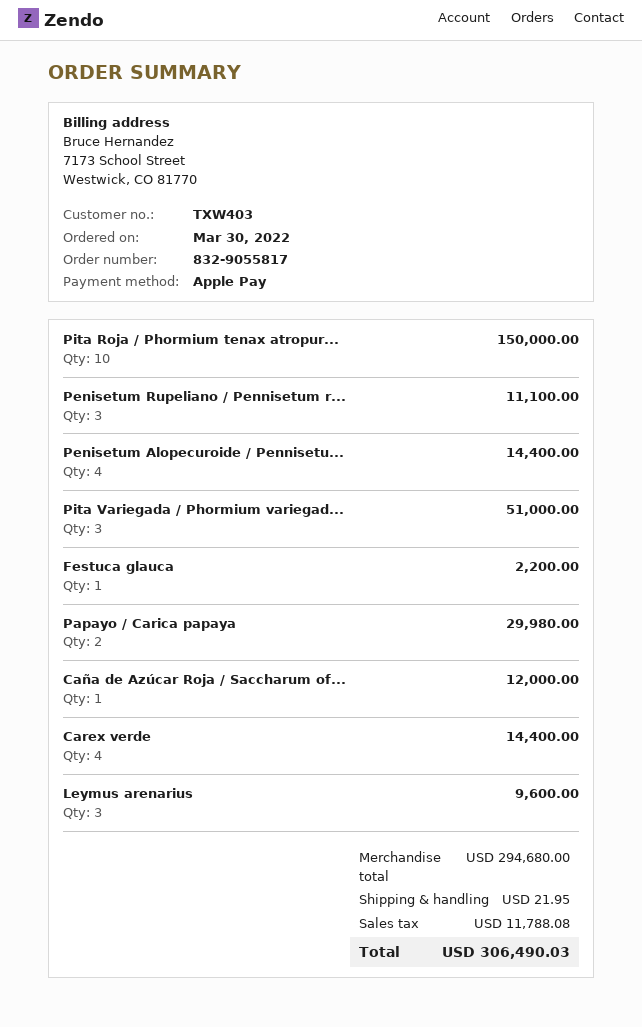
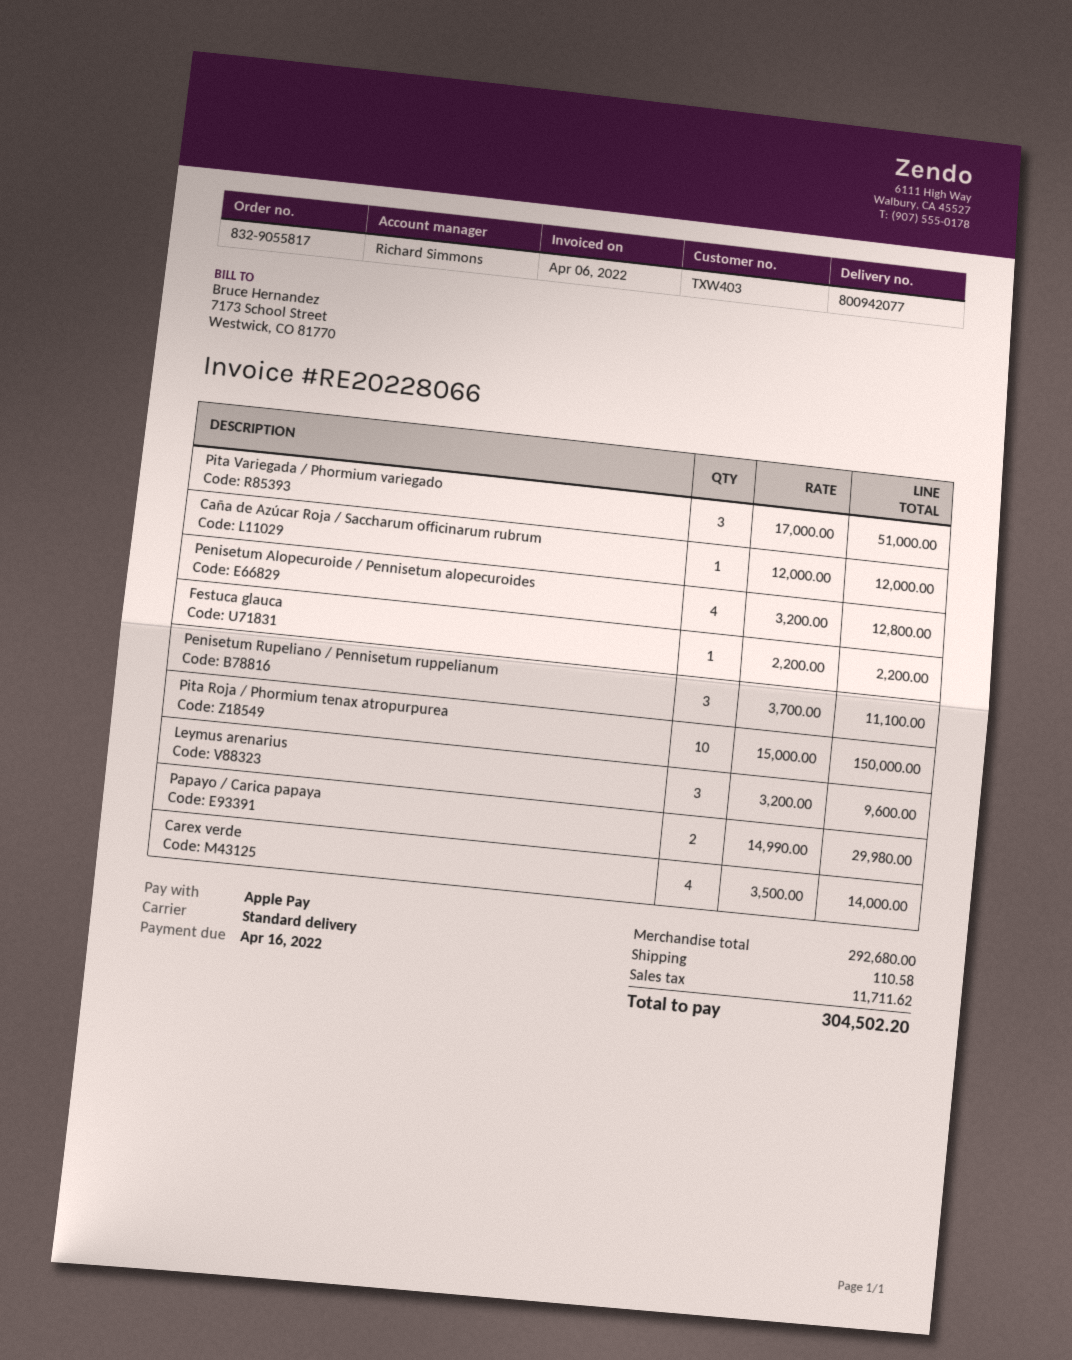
Penisetum Alopecuroide / Pennisetu...: 4 for 14400.00 -> 4 for 12800.00
Carex verde: 4 for 14400.00 -> 4 for 14000.00
subtotal: 294680.00 -> 292680.00
shipping: 21.95 -> 110.58
tax: 11788.08 -> 11711.62
total: 306490.03 -> 304502.20

